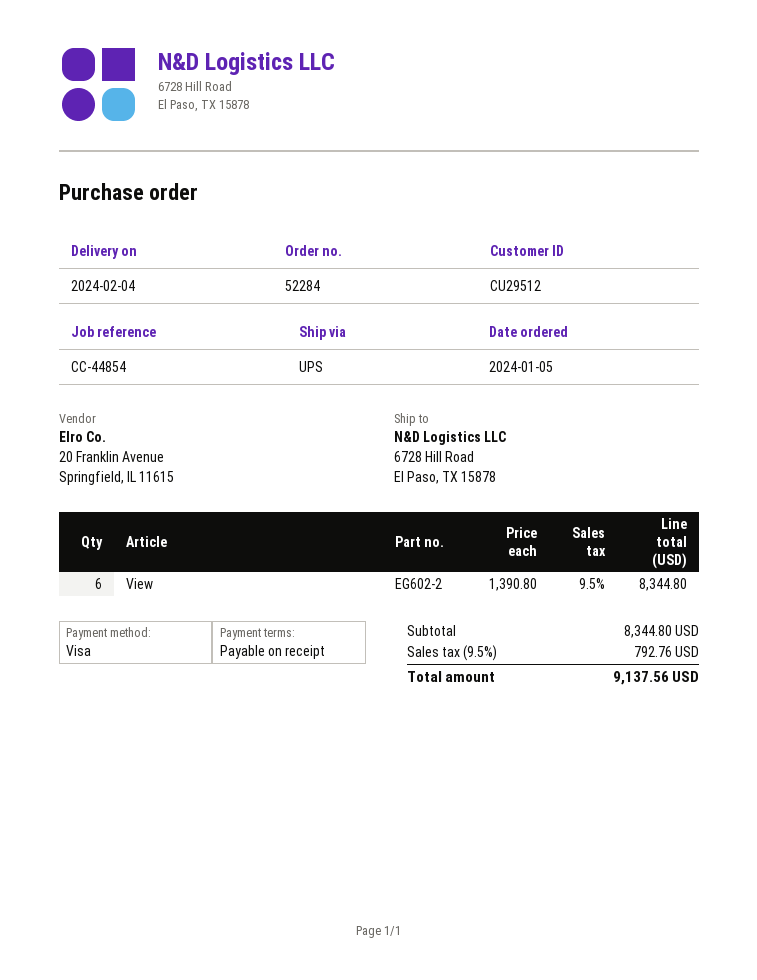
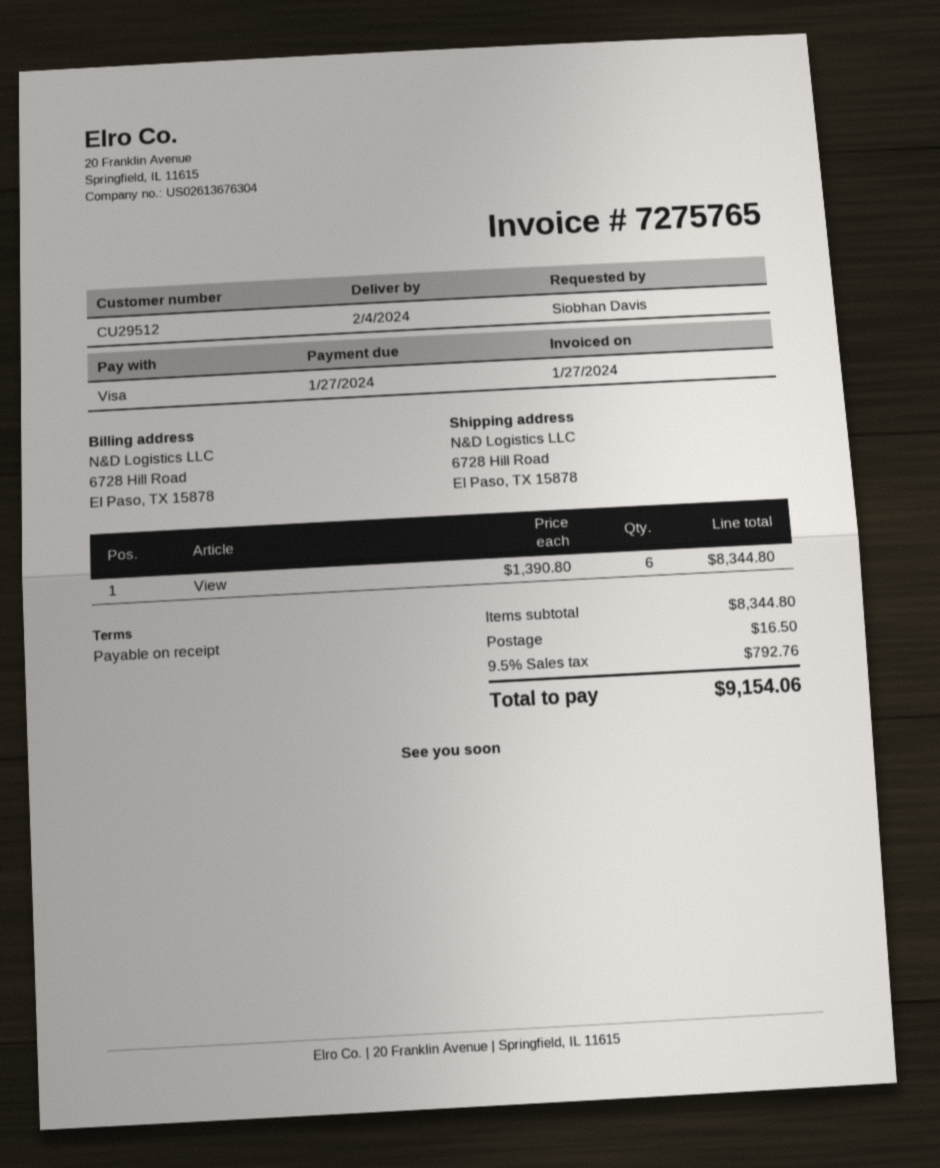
shipping: none -> 16.50
total: 9137.56 -> 9154.06

